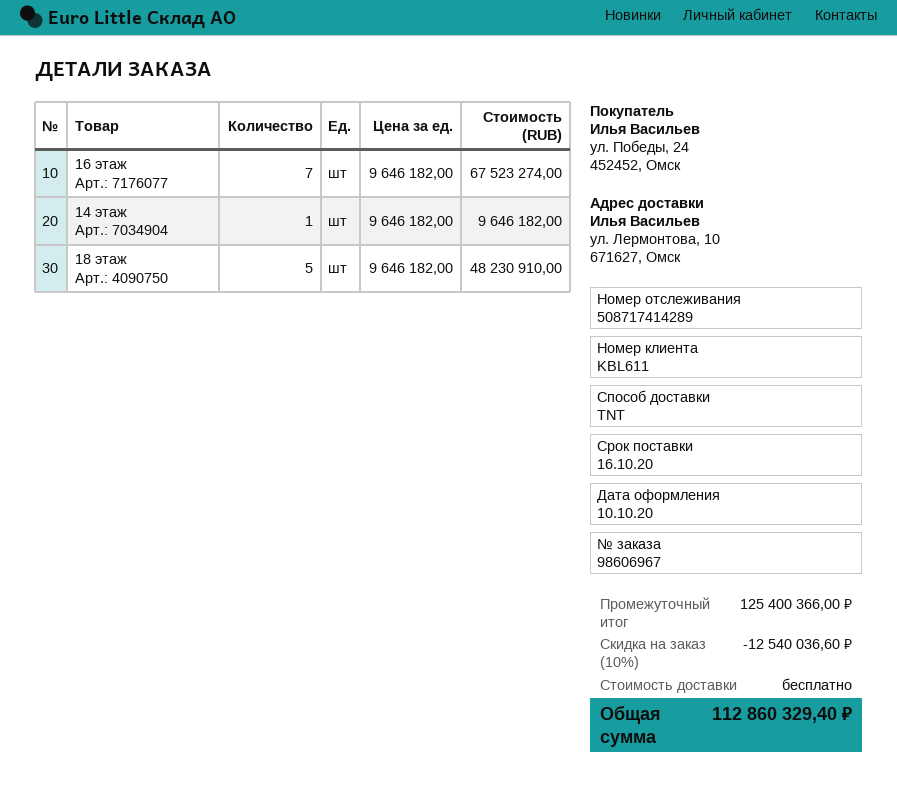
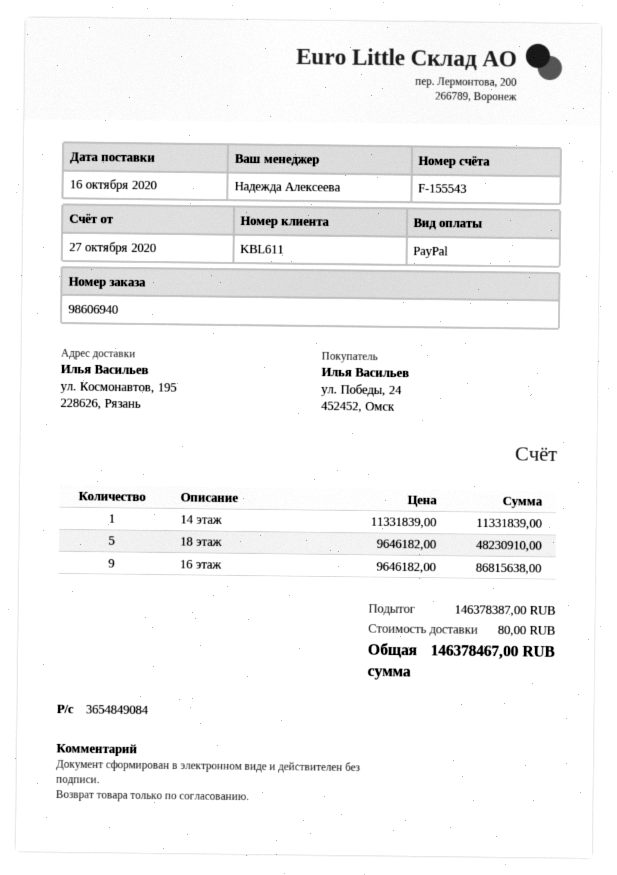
order number: 98606967 -> 98606940
ship to: ул. Лермонтова, 10, 671627, Омск -> ул. Космонавтов, 195, 228626, Рязань
16 этаж: 7 x 9646182.00 = 67523274.00 -> 9 x 9646182.00 = 86815638.00
14 этаж: 1 x 9646182.00 = 9646182.00 -> 1 x 11331839.00 = 11331839.00
subtotal: 125400366.00 -> 146378387.00
discount: 10% = 12540036.60 -> none
shipping: 0.00 -> 80.00
total: 112860329.40 -> 146378467.00

